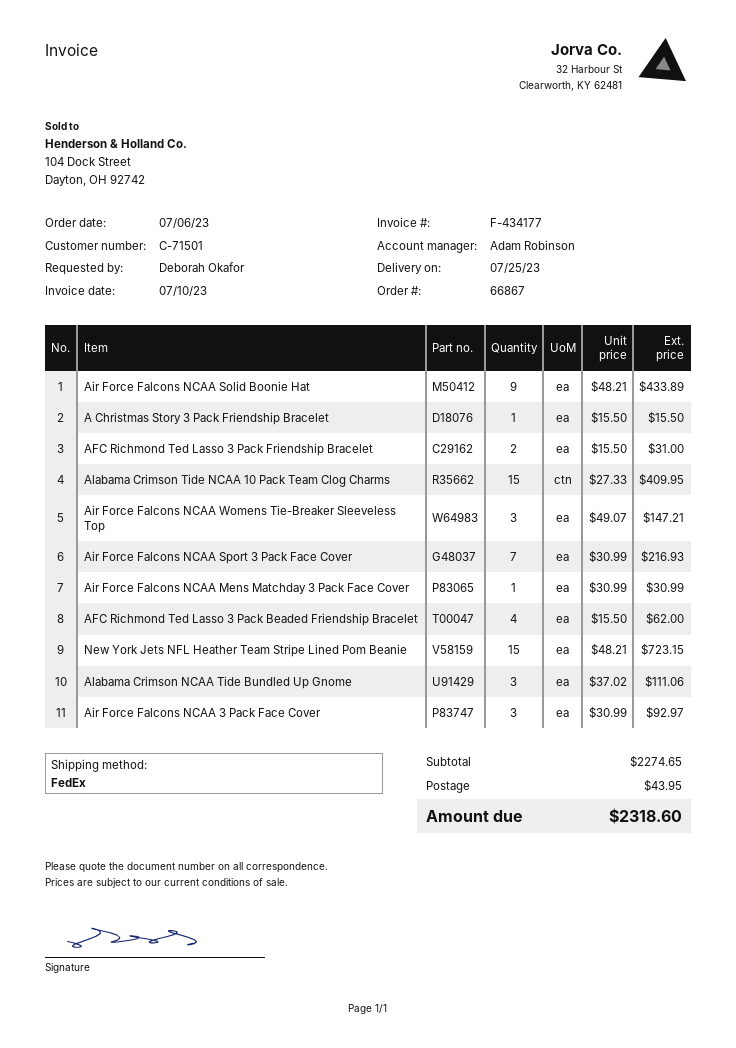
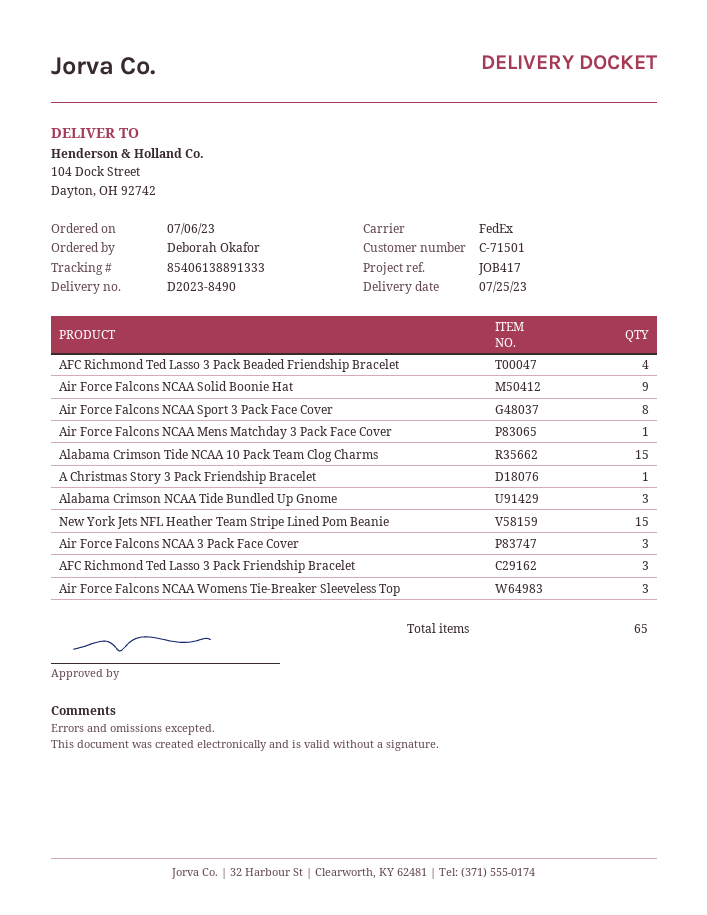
AFC Richmond Ted Lasso 3 Pack Friendship Bracelet: 2 -> 3
Air Force Falcons NCAA Sport 3 Pack Face Cover: 7 -> 8

